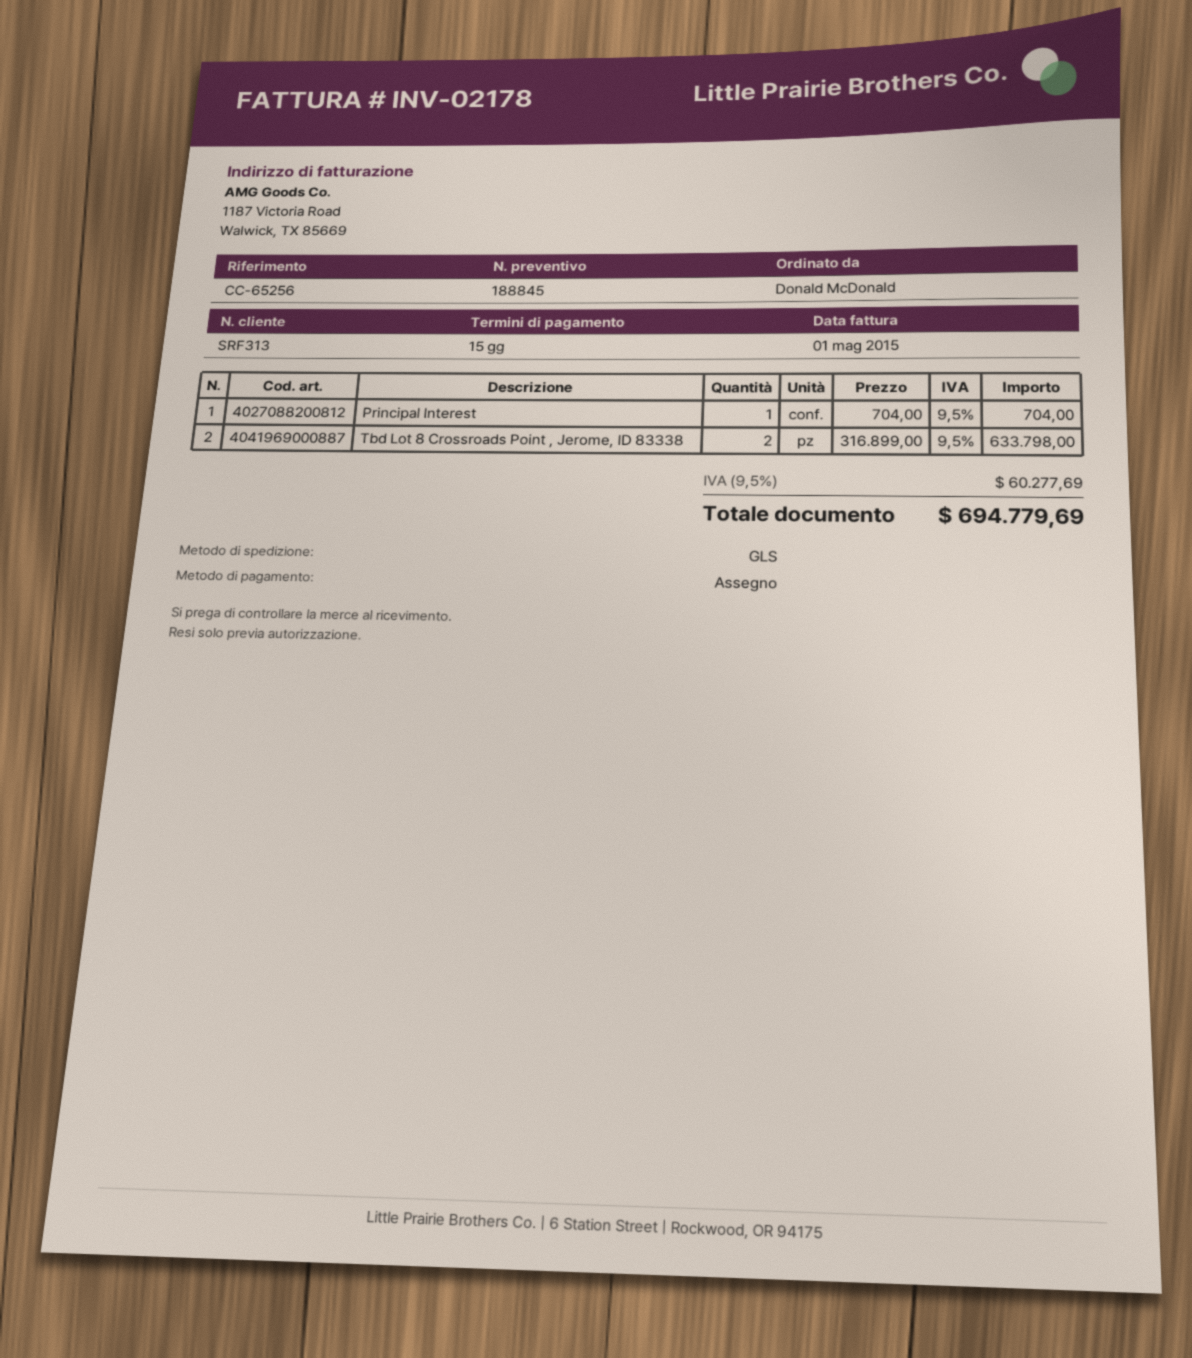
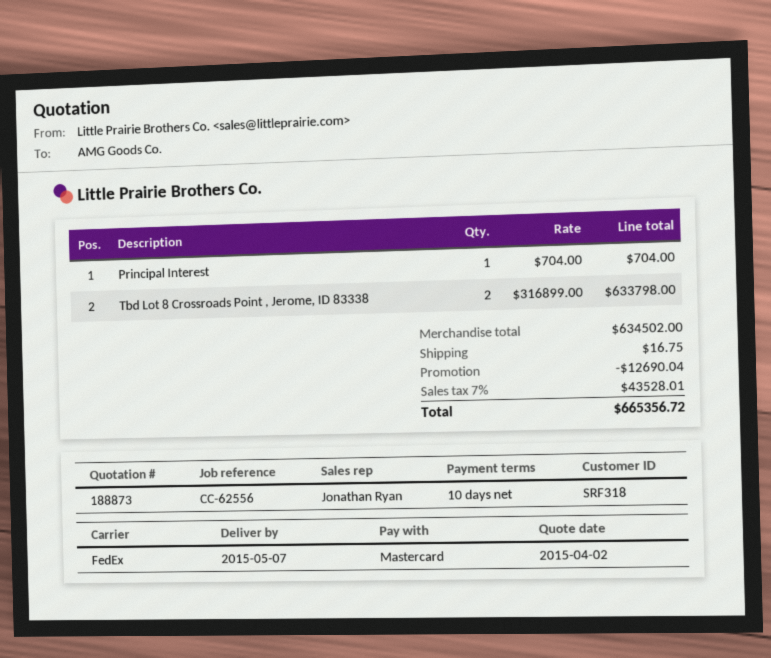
quote number: 188845 -> 188873
payment terms: 15 days -> 10 days
customer number: SRF313 -> SRF318
reference: CC-65256 -> CC-62556
payment method: cheque -> Mastercard
shipping method: GLS -> FedEx
discount: none -> 12690.04
shipping: none -> 16.75
tax: 9.5% = 60277.69 -> 7% = 43528.01
total: 694779.69 -> 665356.72

